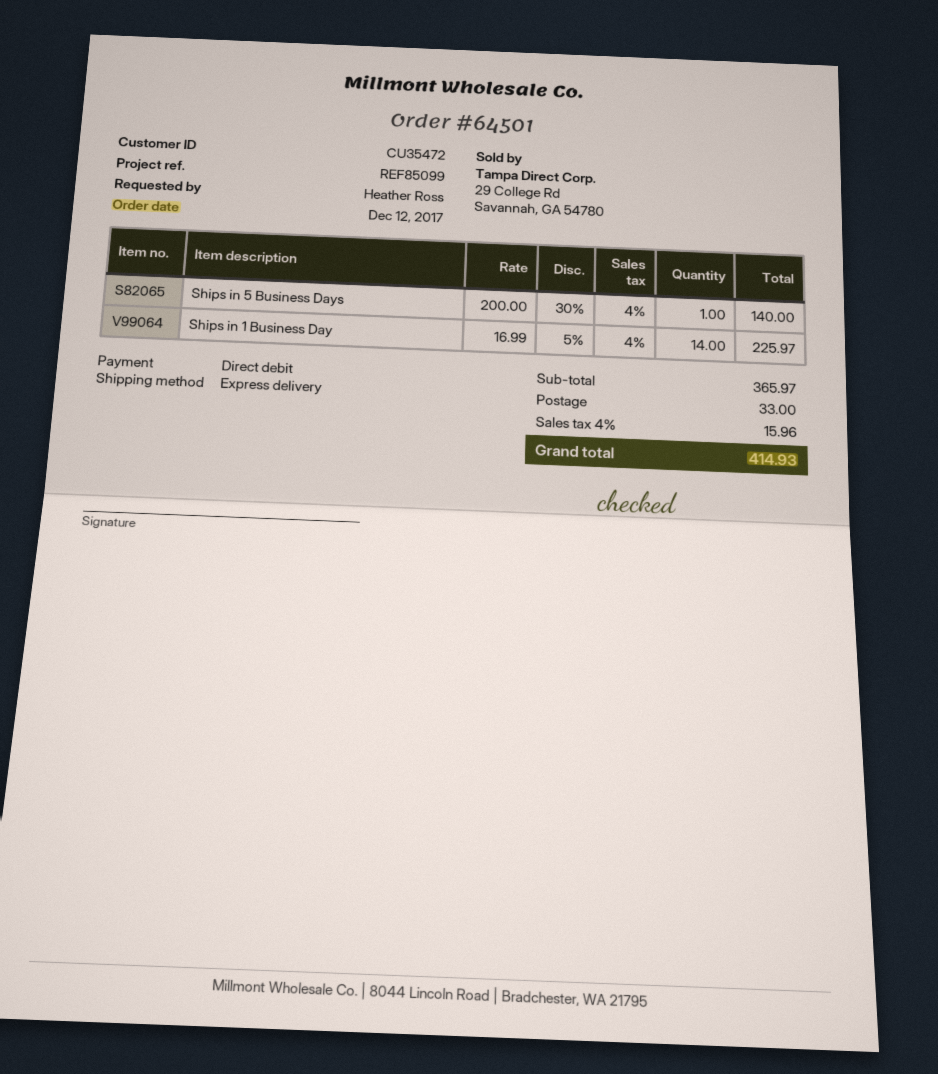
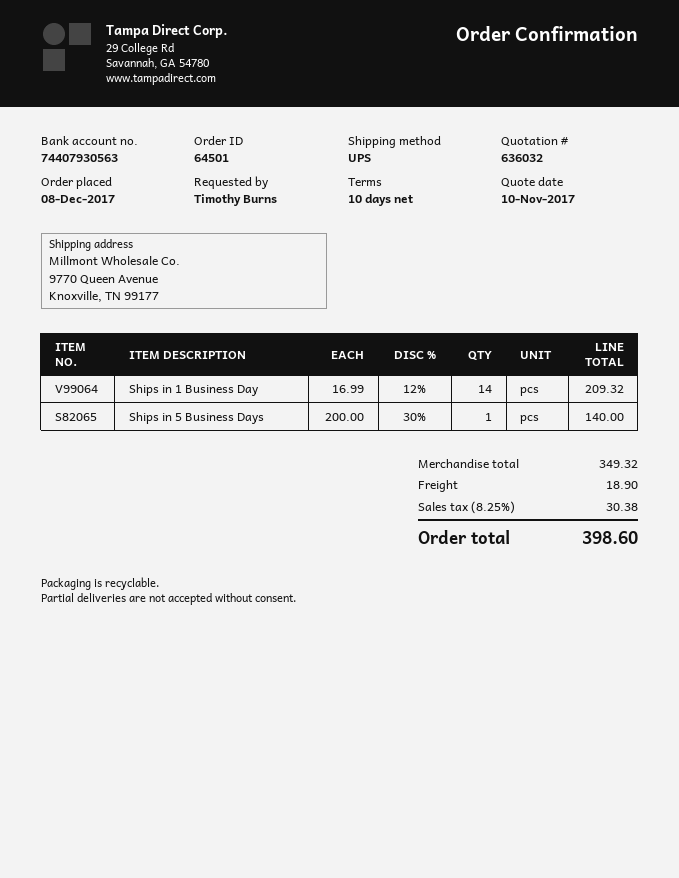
order date: 2017-12-12 -> 2017-12-08
ordered by: Heather Ross -> Timothy Burns
shipping method: express -> UPS
Ships in 1 Business Day: 14 x 16.99 - 5% = 225.97 -> 14 x 16.99 - 12% = 209.32
subtotal: 365.97 -> 349.32
shipping: 33.00 -> 18.90
tax: 4% = 15.96 -> 8.25% = 30.38
total: 414.93 -> 398.60

